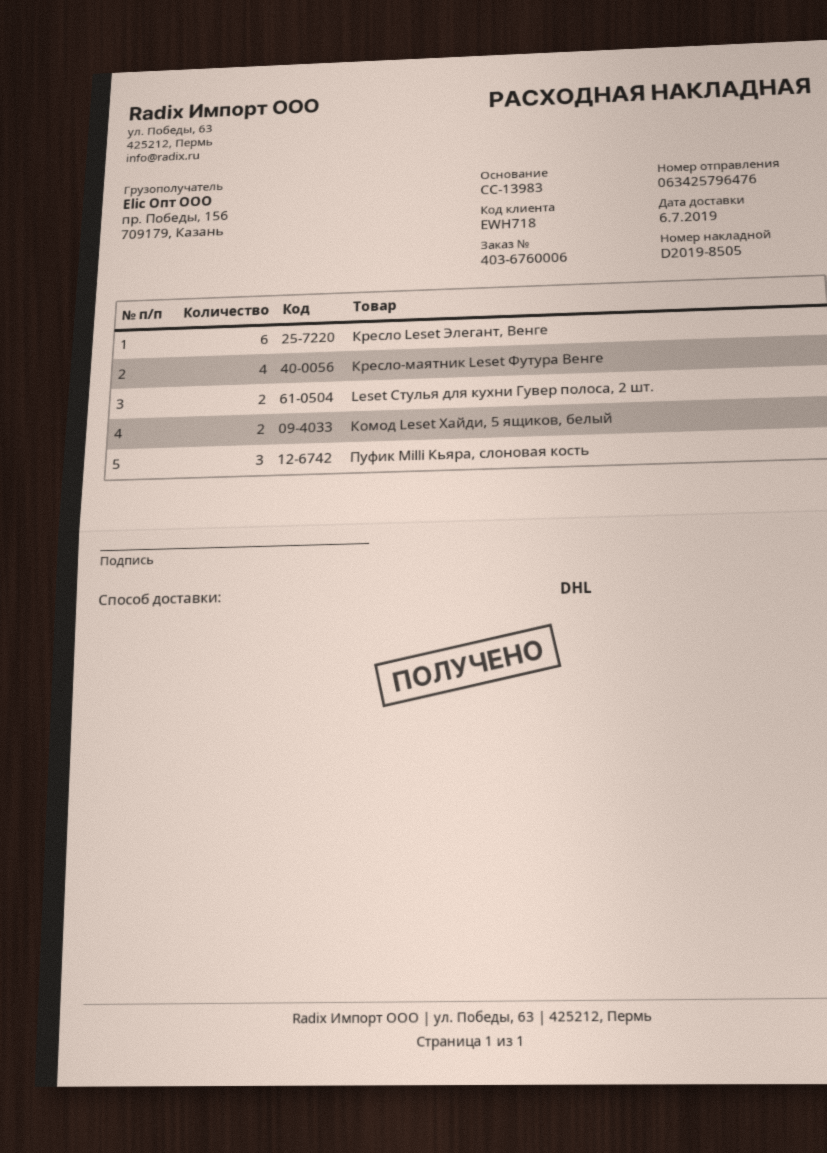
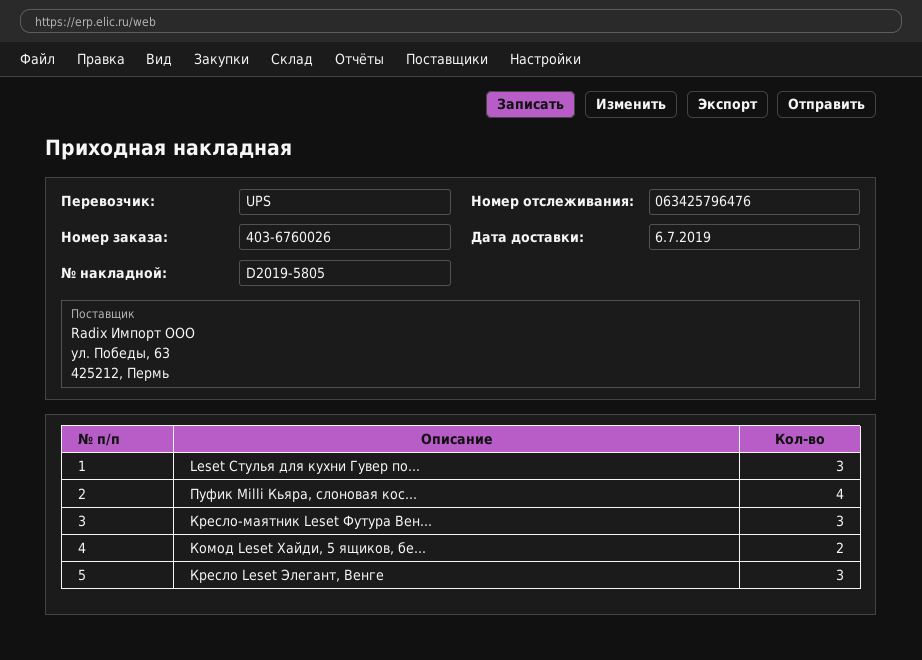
order number: 403-6760006 -> 403-6760026
delivery note number: D2019-8505 -> D2019-5805
shipping method: DHL -> UPS
Кресло Leset Элегант, Венге: 6 -> 3
Кресло-маятник Leset Футура Венге: 4 -> 3
Leset Стулья для кухни Гувер полоса, 2 шт.: 2 -> 3
Пуфик Milli Кьяра, слоновая кость: 3 -> 4

